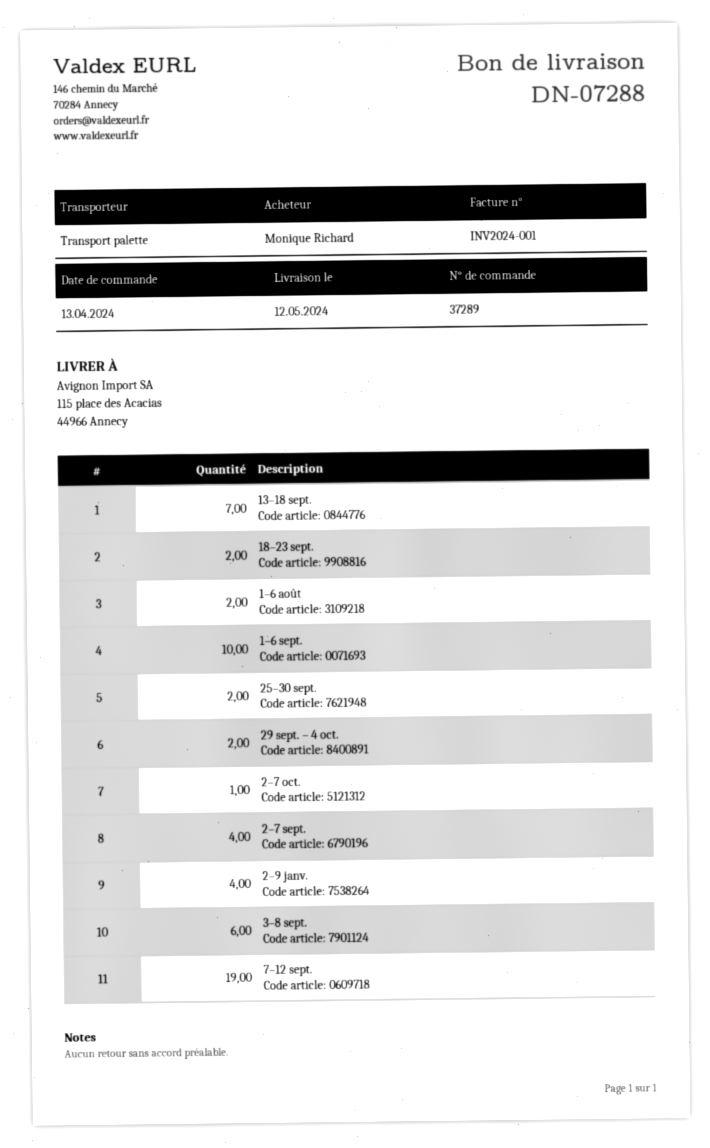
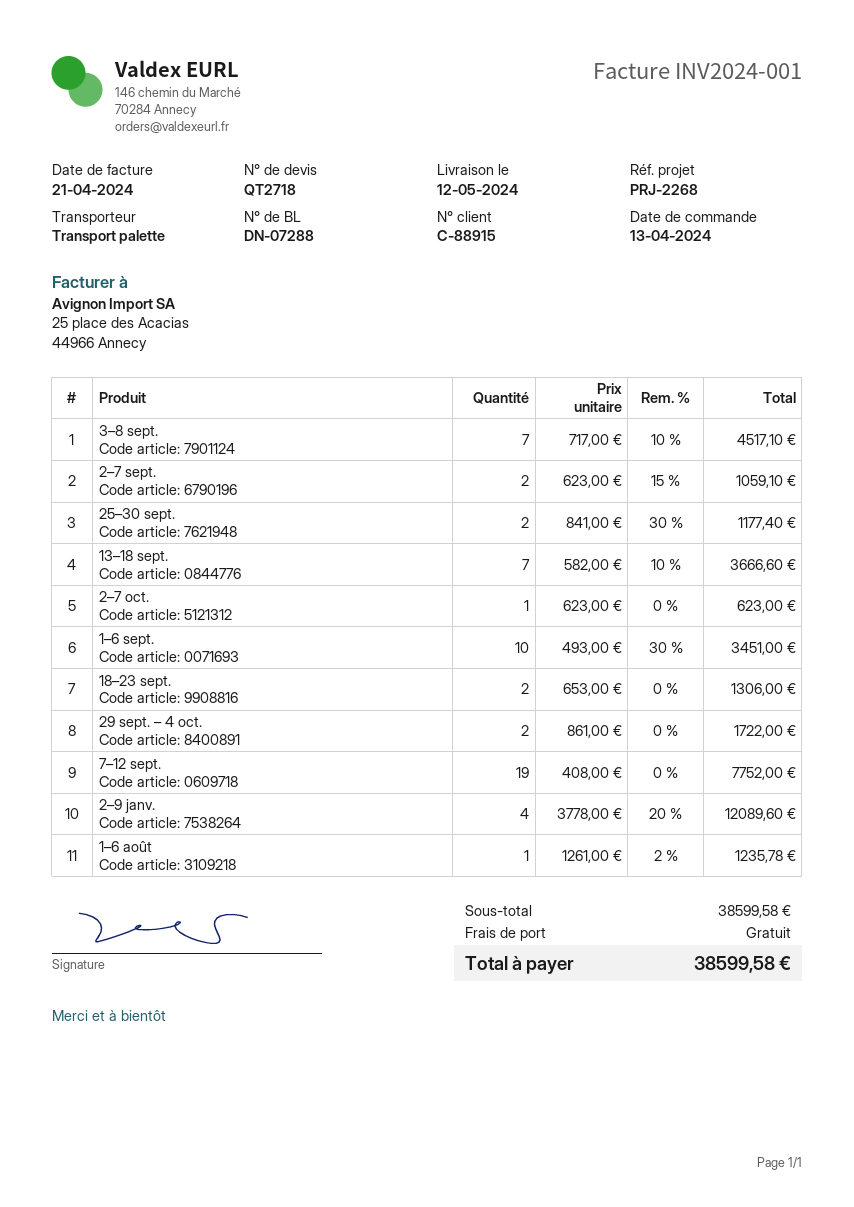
1–6 août: 2 -> 1
2–7 sept.: 4 -> 2
3–8 sept.: 6 -> 7

